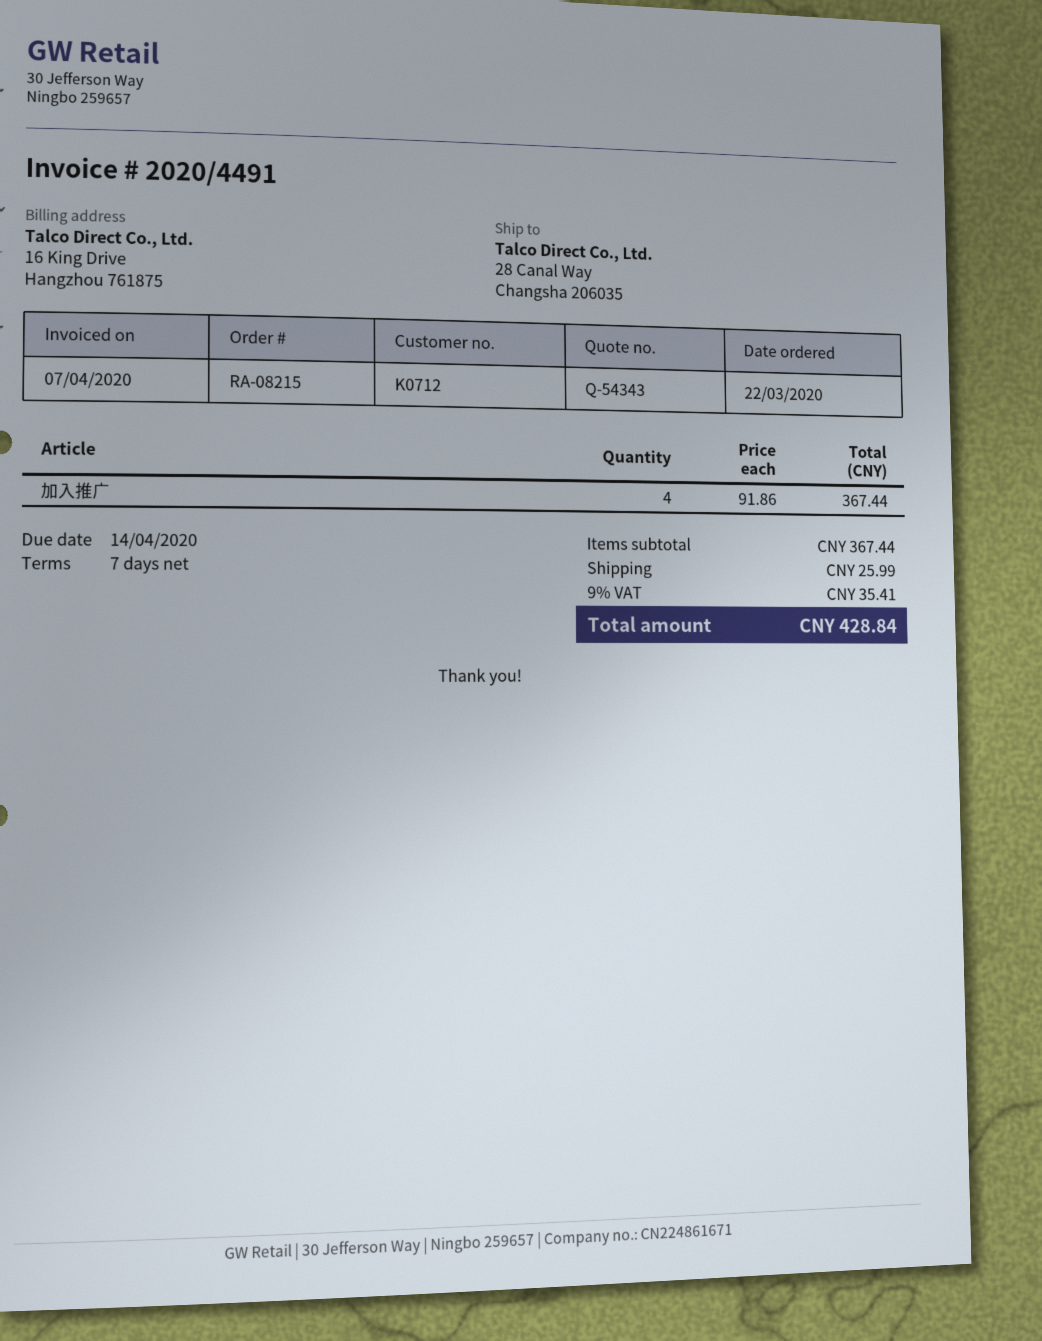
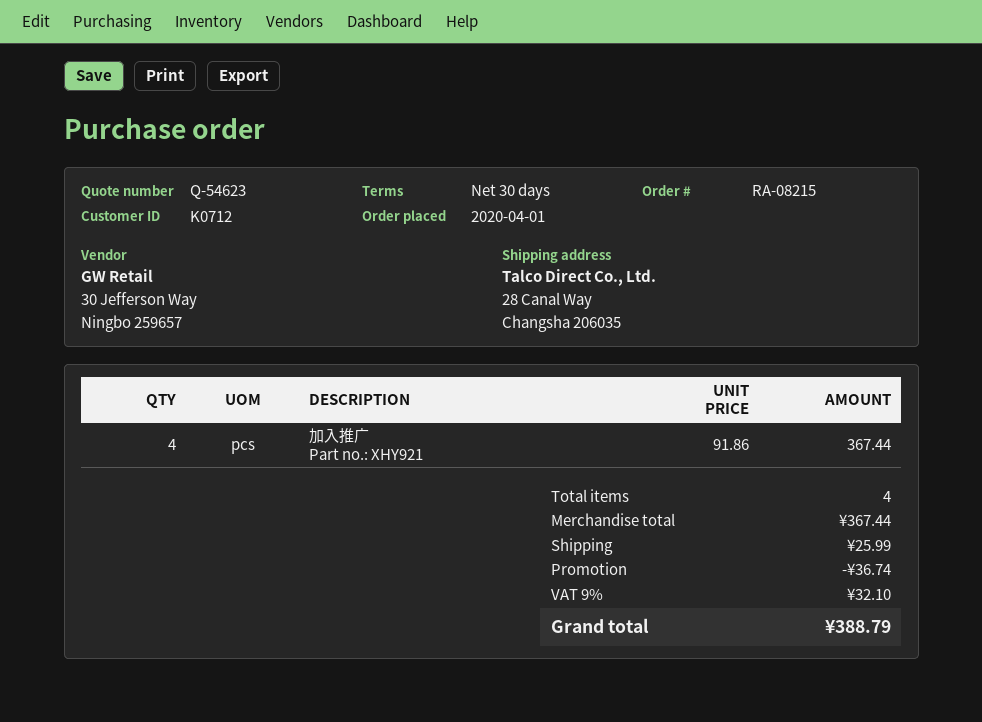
quote number: Q-54343 -> Q-54623
order date: 2020-03-22 -> 2020-04-01
payment terms: 7 days -> 30 days
discount: none -> 36.74
tax: 9% = 35.41 -> 9% = 32.10
total: 428.84 -> 388.79

